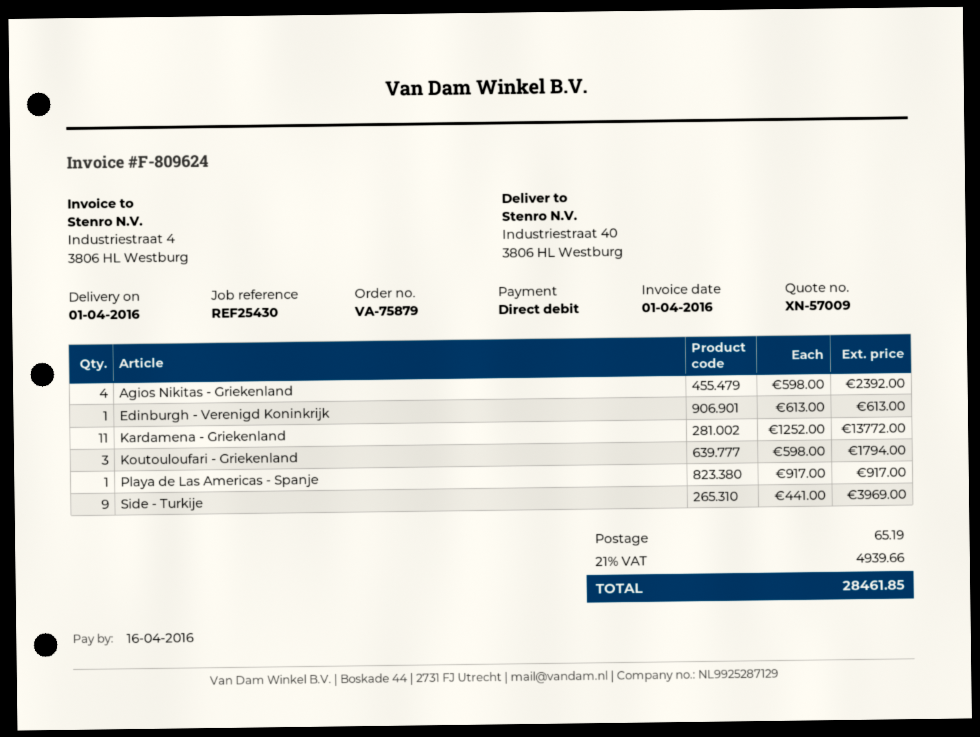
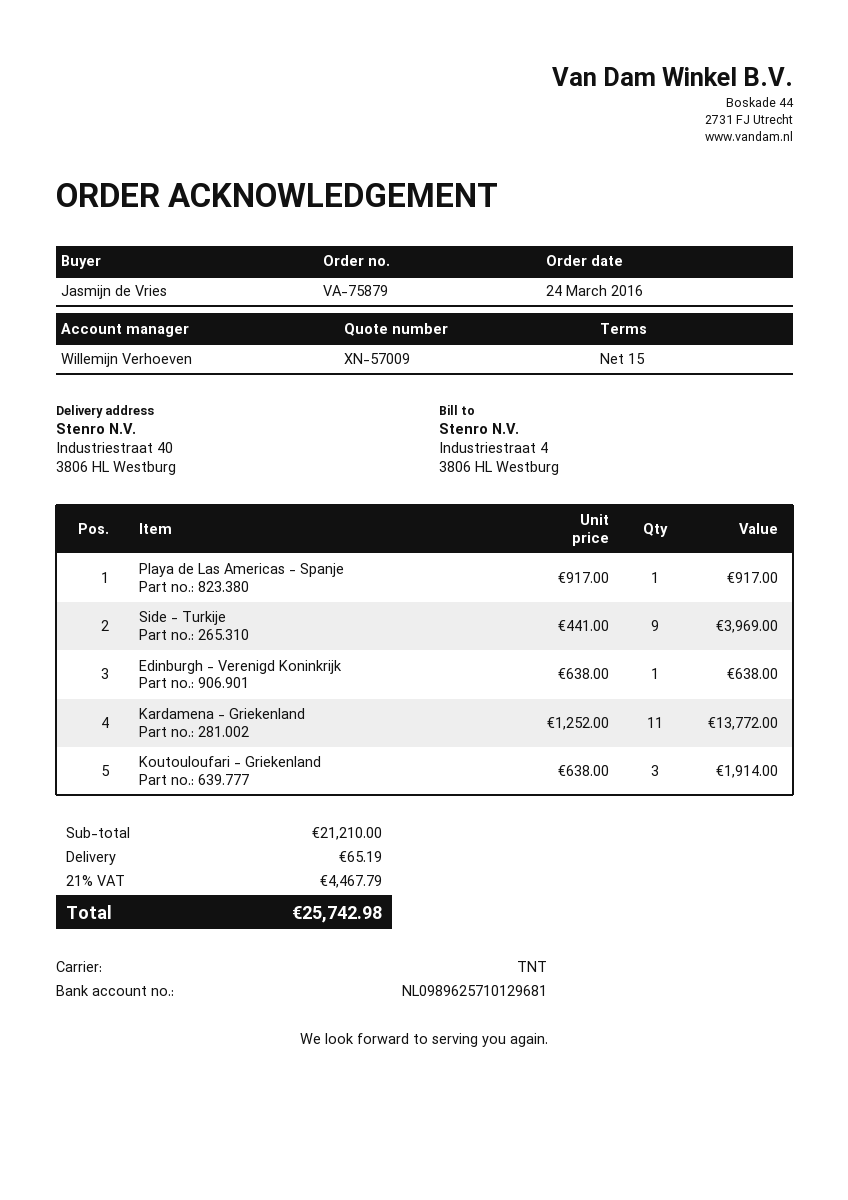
Agios Nikitas - Griekenland: 4 x 598.00 = 2392.00 -> none
Edinburgh - Verenigd Koninkrijk: 1 x 613.00 = 613.00 -> 1 x 638.00 = 638.00
Koutouloufari - Griekenland: 3 x 598.00 = 1794.00 -> 3 x 638.00 = 1914.00
tax: 21% = 4939.66 -> 21% = 4467.79
total: 28461.85 -> 25742.98

